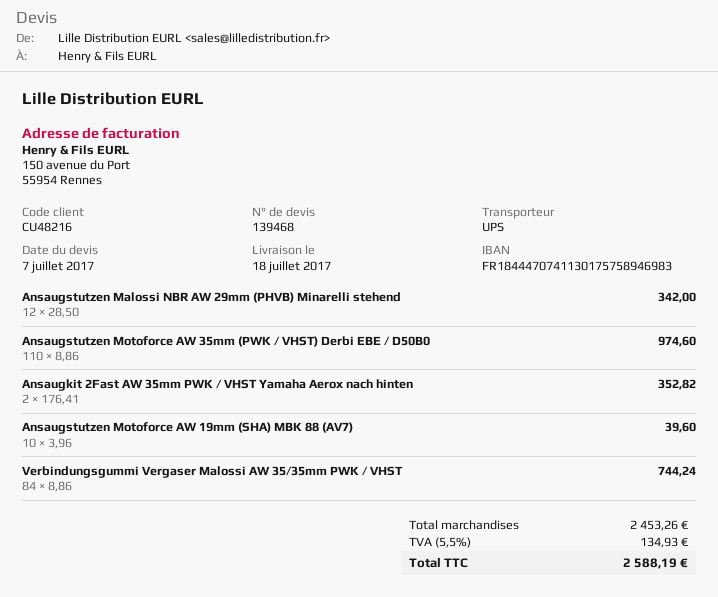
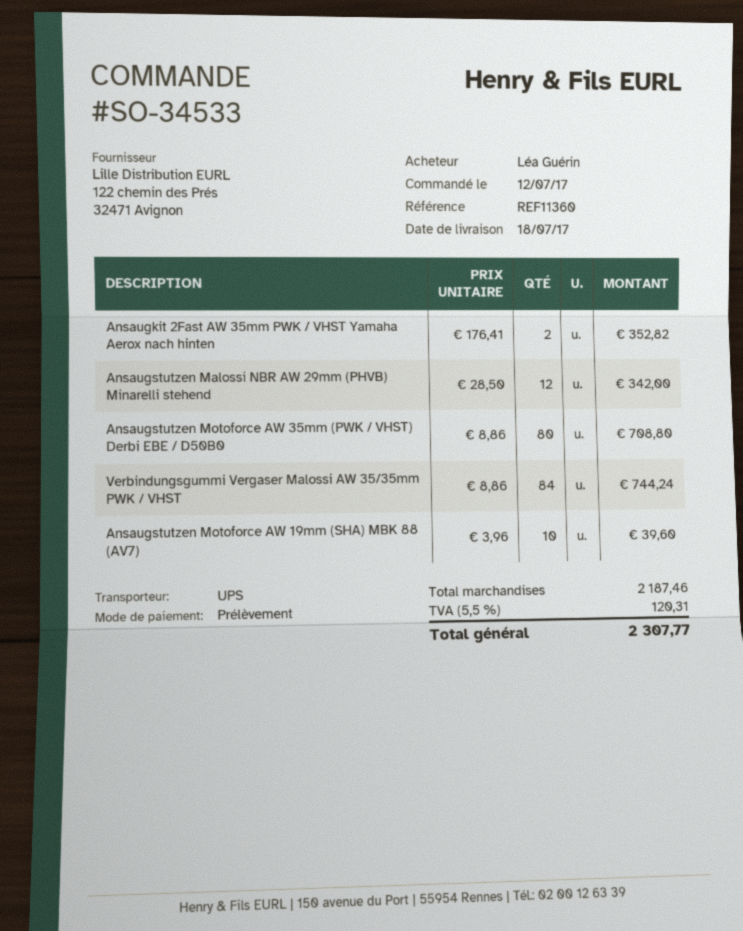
Ansaugstutzen Motoforce AW 35mm (PWK / VHST) Derbi EBE / D50B0: 110 x 8.86 = 974.60 -> 80 x 8.86 = 708.80
subtotal: 2453.26 -> 2187.46
tax: 5.5% = 134.93 -> 5.5% = 120.31
total: 2588.19 -> 2307.77

